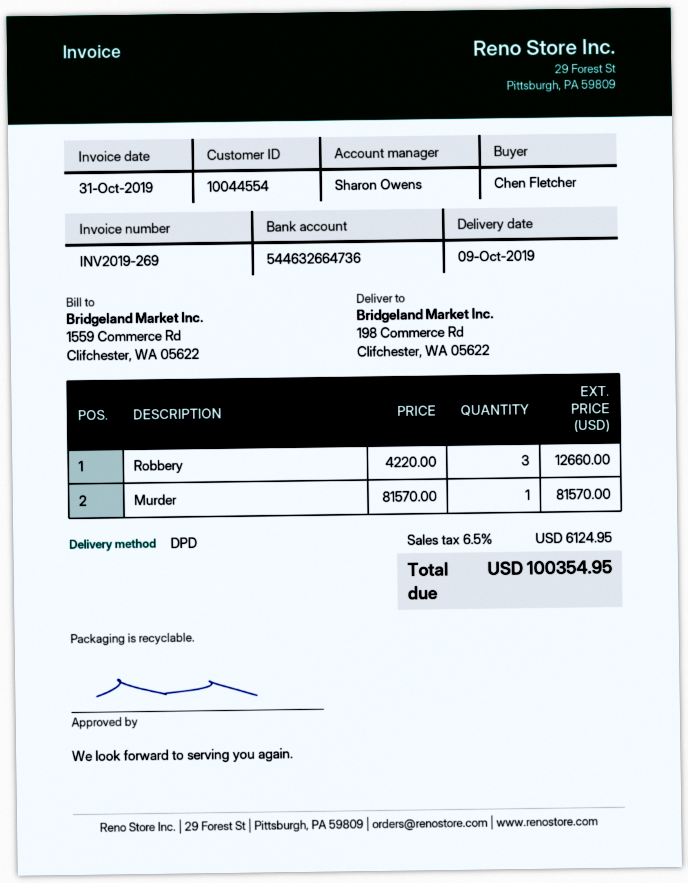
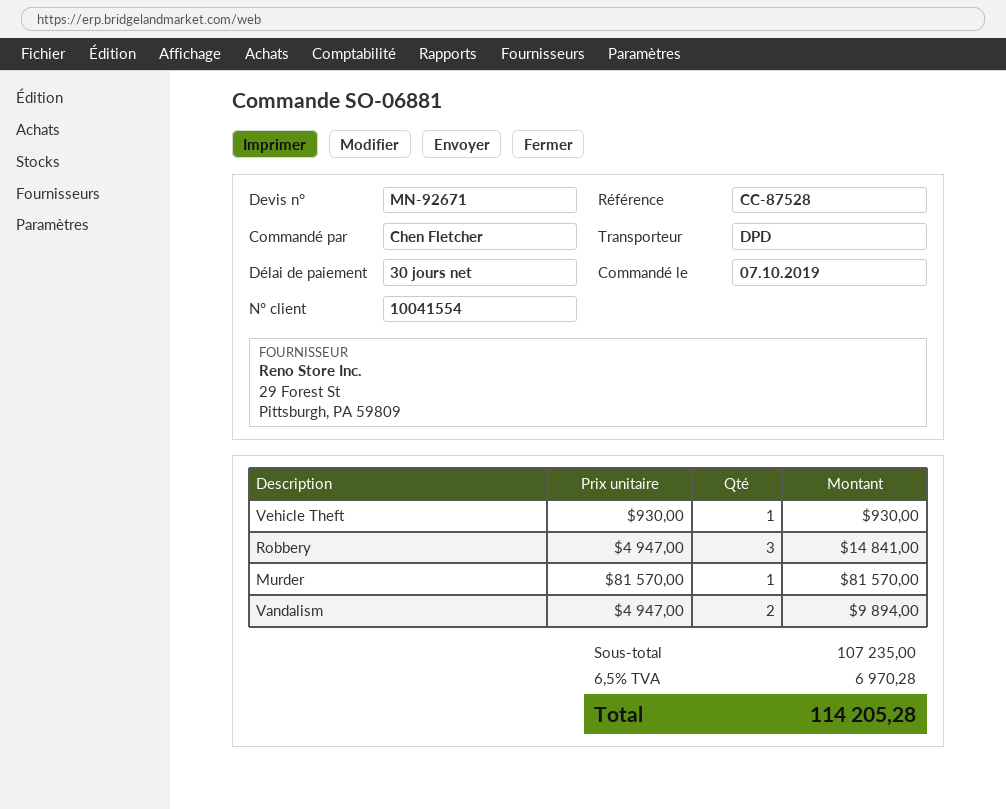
customer number: 10044554 -> 10041554
Robbery: 3 x 4220.00 = 12660.00 -> 3 x 4947.00 = 14841.00
Vehicle Theft: none -> 1 x 930.00 = 930.00
Vandalism: none -> 2 x 4947.00 = 9894.00
tax: 6.5% = 6124.95 -> 6.5% = 6970.28
total: 100354.95 -> 114205.28

